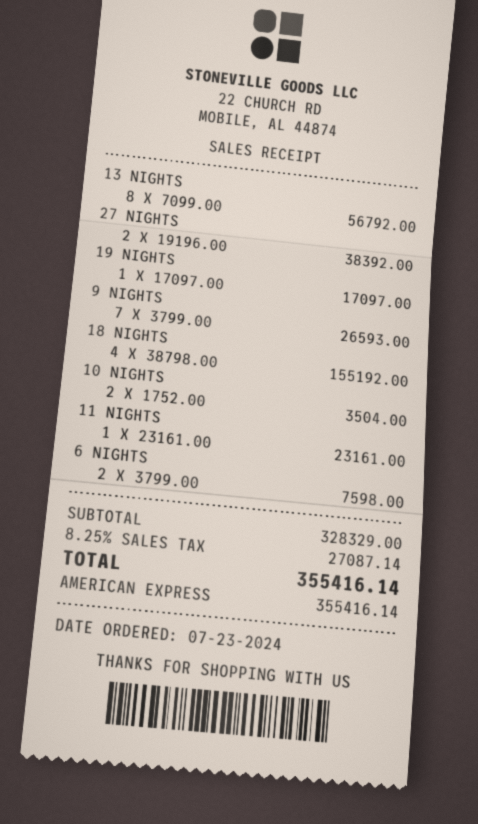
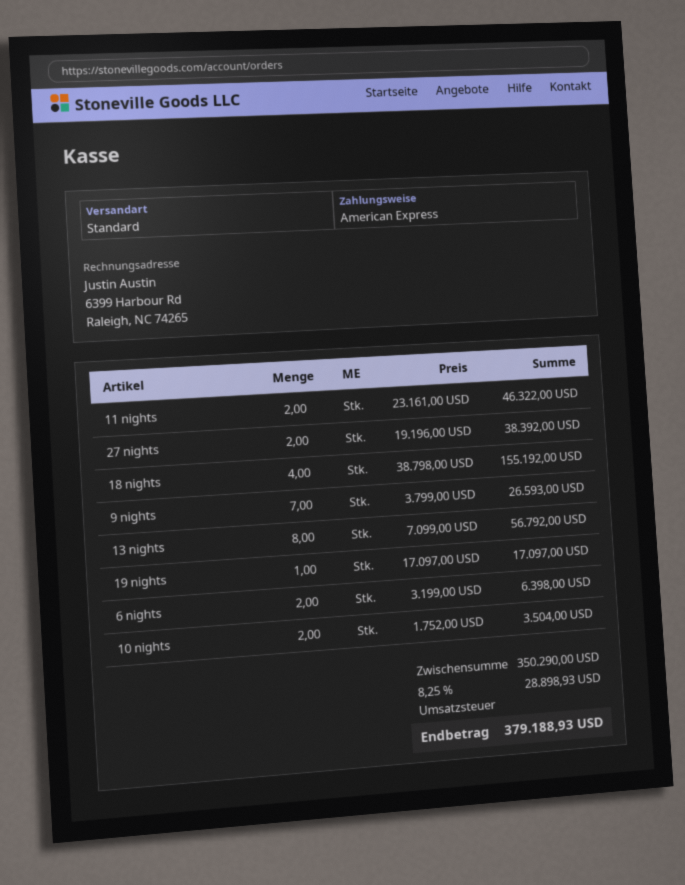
11 NIGHTS: 1 x 23161.00 = 23161.00 -> 2 x 23161.00 = 46322.00
6 NIGHTS: 2 x 3799.00 = 7598.00 -> 2 x 3199.00 = 6398.00
subtotal: 328329.00 -> 350290.00
tax: 8.25% = 27087.14 -> 8.25% = 28898.93
total: 355416.14 -> 379188.93

